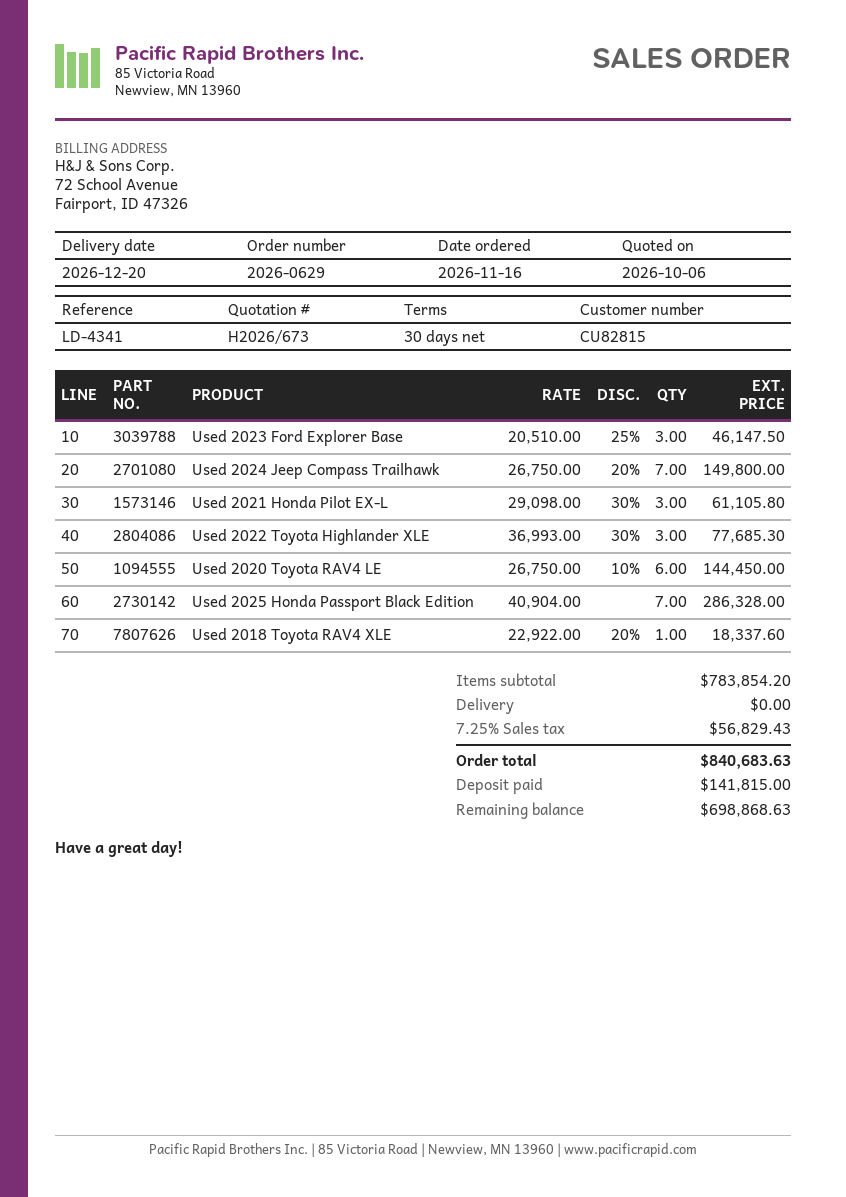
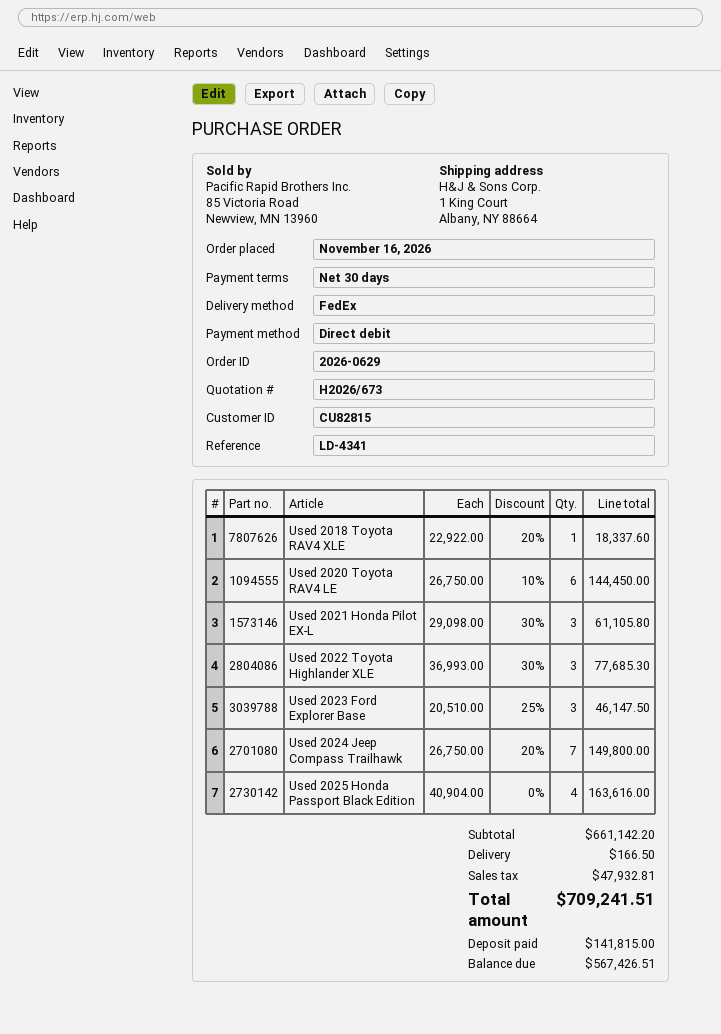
Used 2025 Honda Passport Black Edition: 7 x 40904.00 = 286328.00 -> 4 x 40904.00 = 163616.00
subtotal: 783854.20 -> 661142.20
shipping: 0.00 -> 166.50
tax: 56829.43 -> 47932.81
total: 840683.63 -> 709241.51
balance: 698868.63 -> 567426.51

